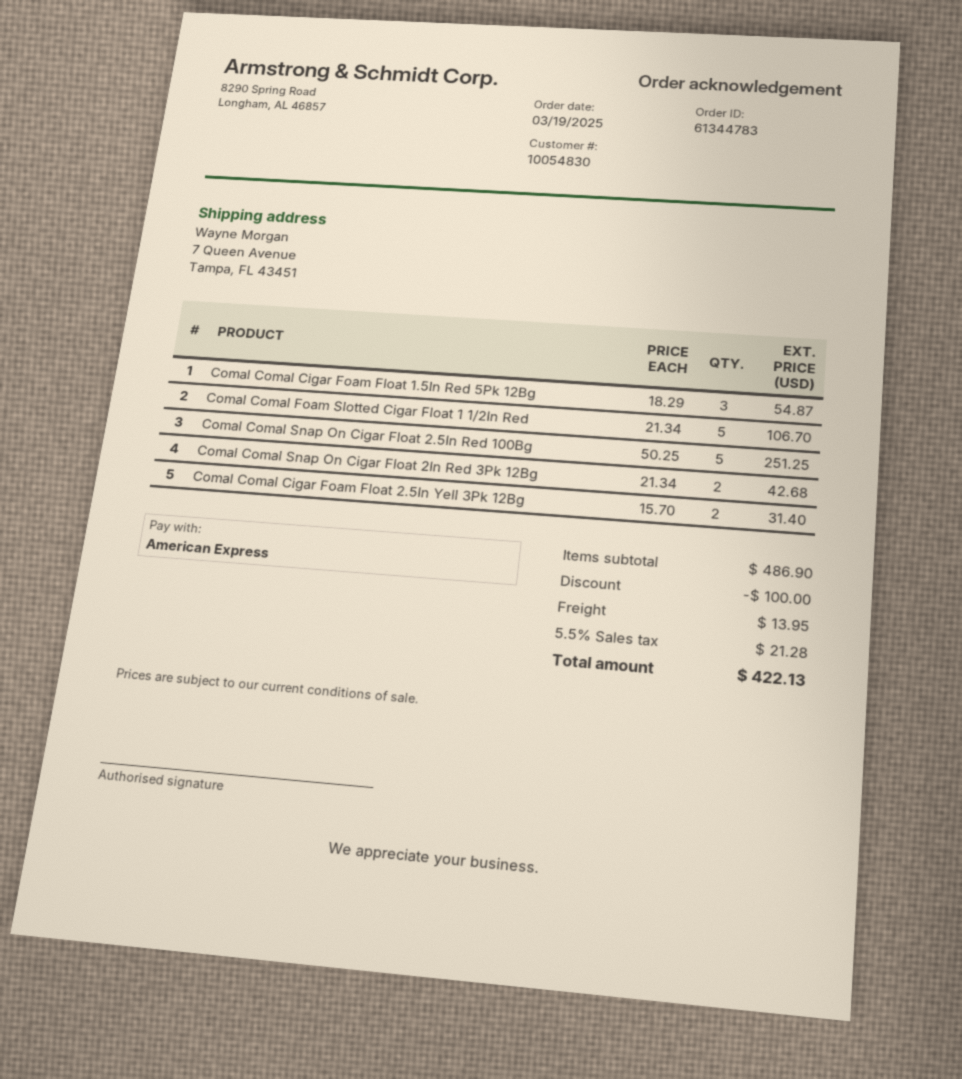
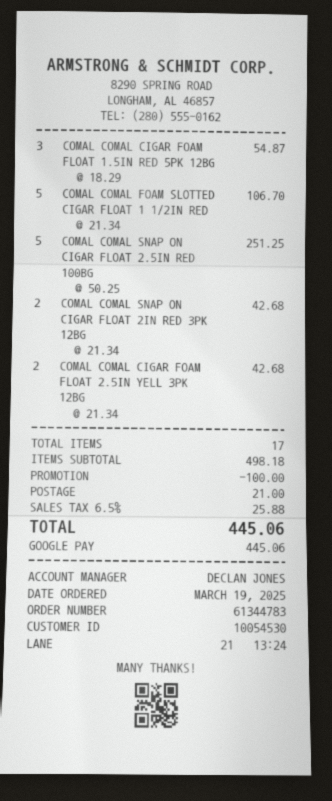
customer number: 10054830 -> 10054530
payment method: American Express -> Google Pay
Comal Comal Cigar Foam Float 2.5In Yell 3Pk 12Bg: 2 x 15.70 = 31.40 -> 2 x 21.34 = 42.68
subtotal: 486.90 -> 498.18
shipping: 13.95 -> 21.00
tax: 5.5% = 21.28 -> 6.5% = 25.88
total: 422.13 -> 445.06

